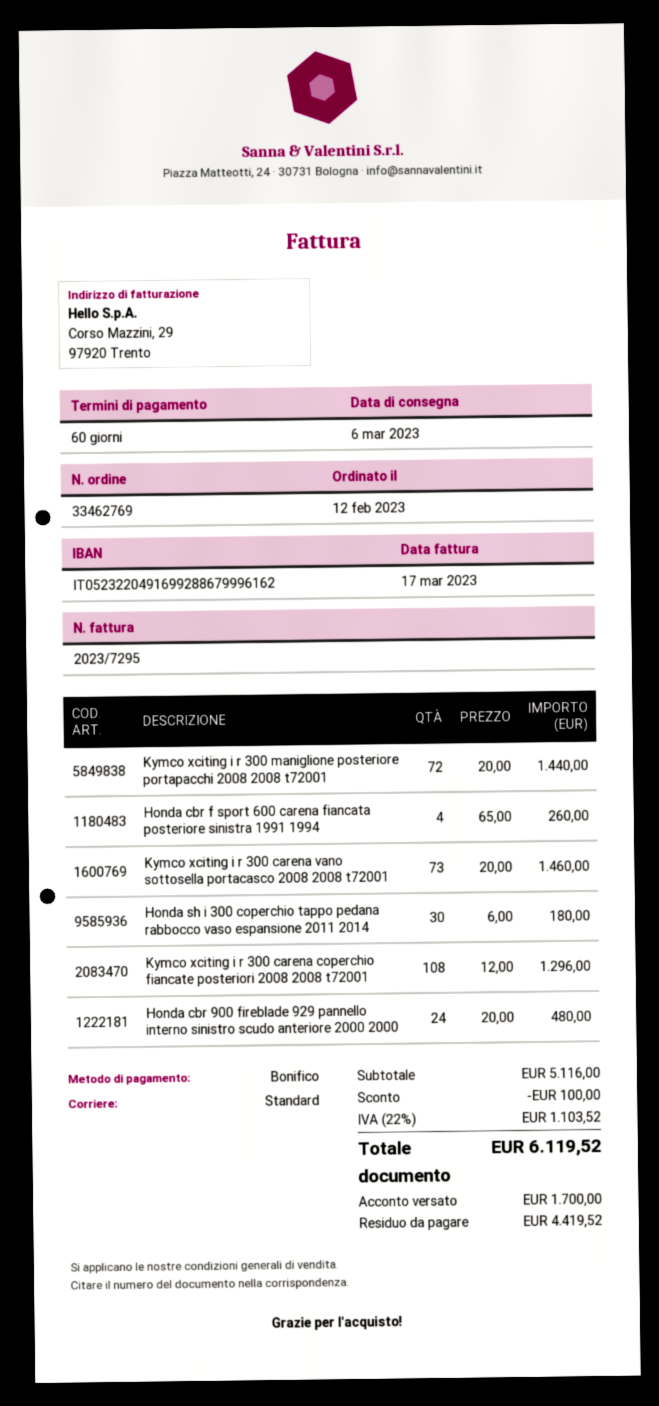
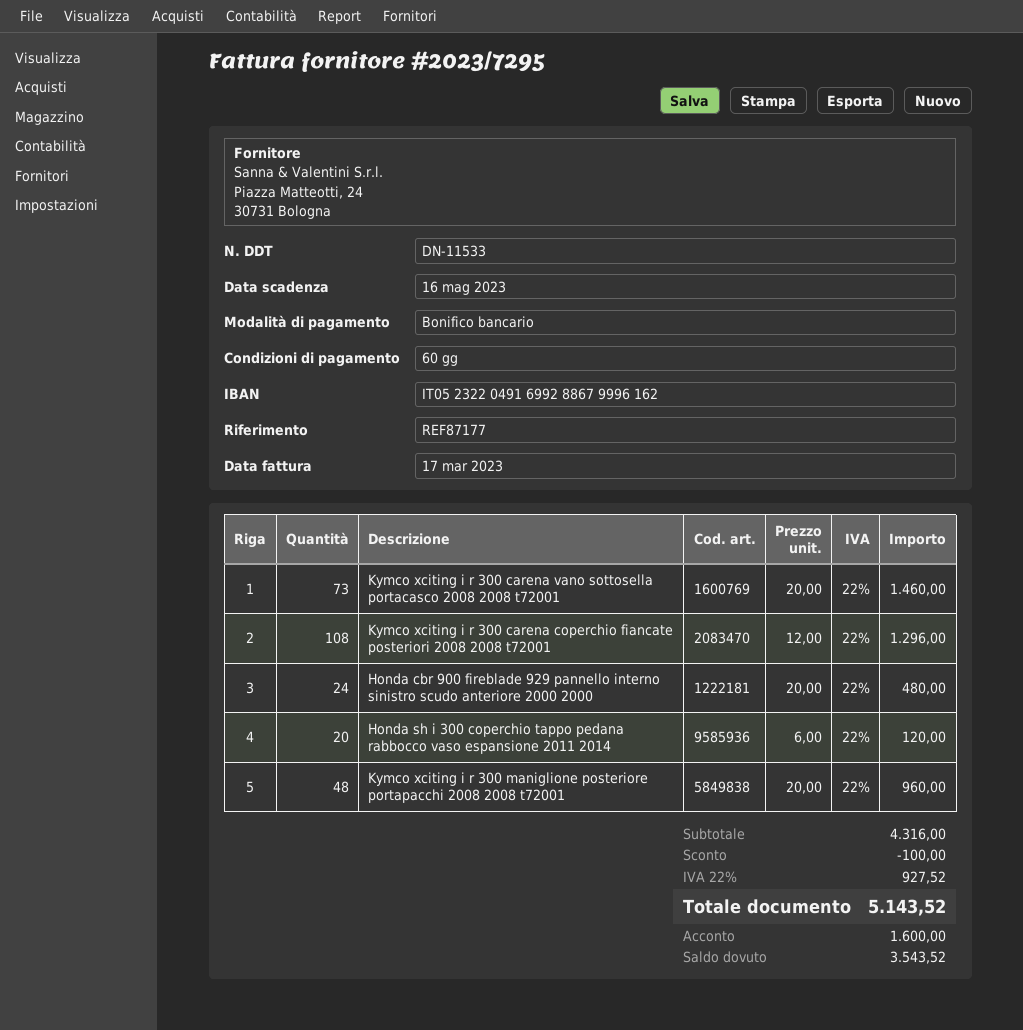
Kymco xciting i r 300 maniglione posteriore portapacchi 2008 2008 t72001: 72 x 20.00 = 1440.00 -> 48 x 20.00 = 960.00
Honda cbr f sport 600 carena fiancata posteriore sinistra 1991 1994: 4 x 65.00 = 260.00 -> none
Honda sh i 300 coperchio tappo pedana rabbocco vaso espansione 2011 2014: 30 x 6.00 = 180.00 -> 20 x 6.00 = 120.00
subtotal: 5116.00 -> 4316.00
tax: 22% = 1103.52 -> 22% = 927.52
total: 6119.52 -> 5143.52
deposit: 1700.00 -> 1600.00
balance: 4419.52 -> 3543.52

